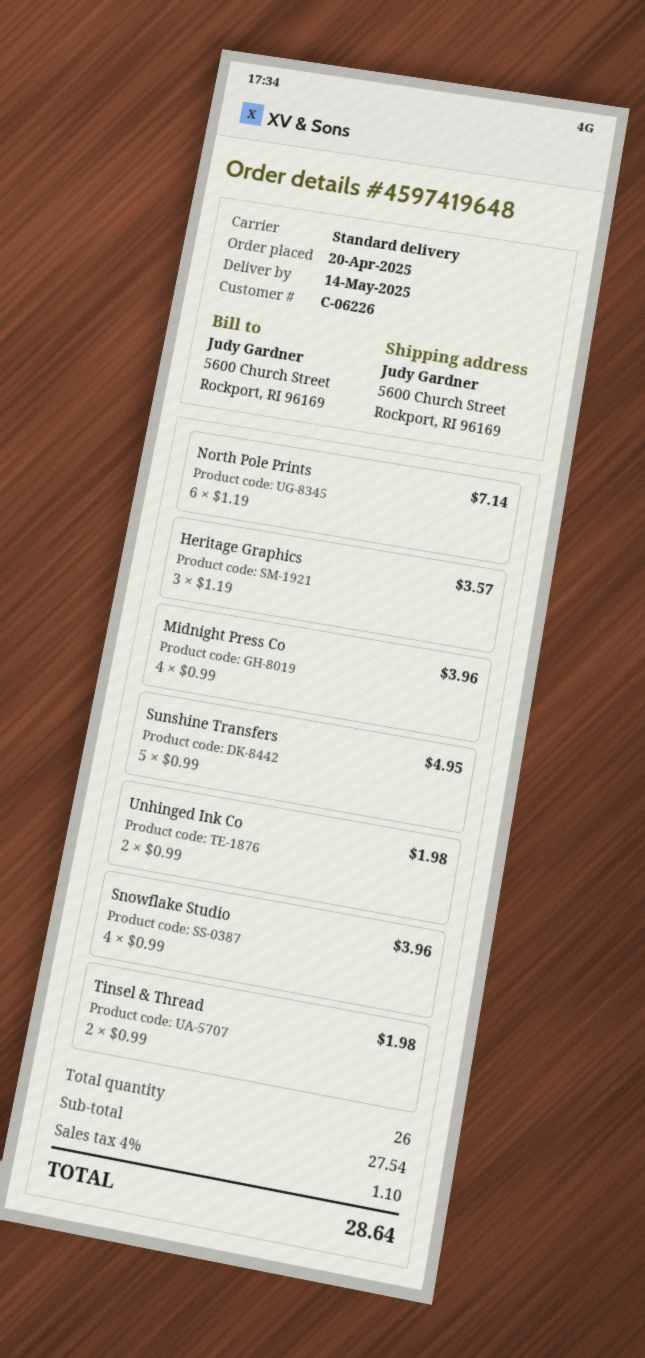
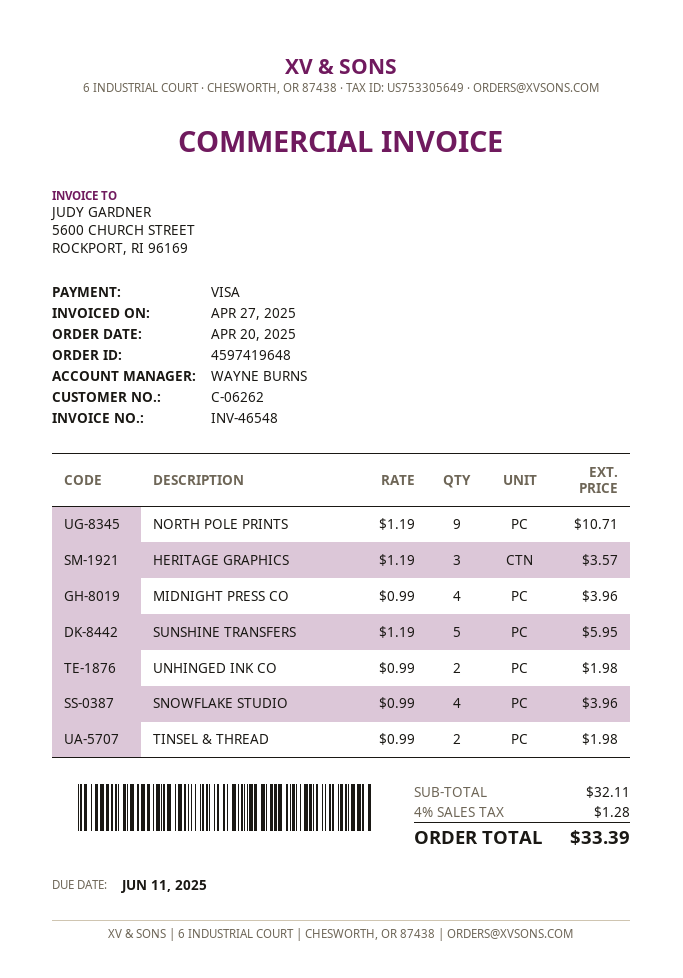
customer number: C-06226 -> C-06262
North Pole Prints: 6 x 1.19 = 7.14 -> 9 x 1.19 = 10.71
Sunshine Transfers: 5 x 0.99 = 4.95 -> 5 x 1.19 = 5.95
subtotal: 27.54 -> 32.11
tax: 4% = 1.10 -> 4% = 1.28
total: 28.64 -> 33.39

